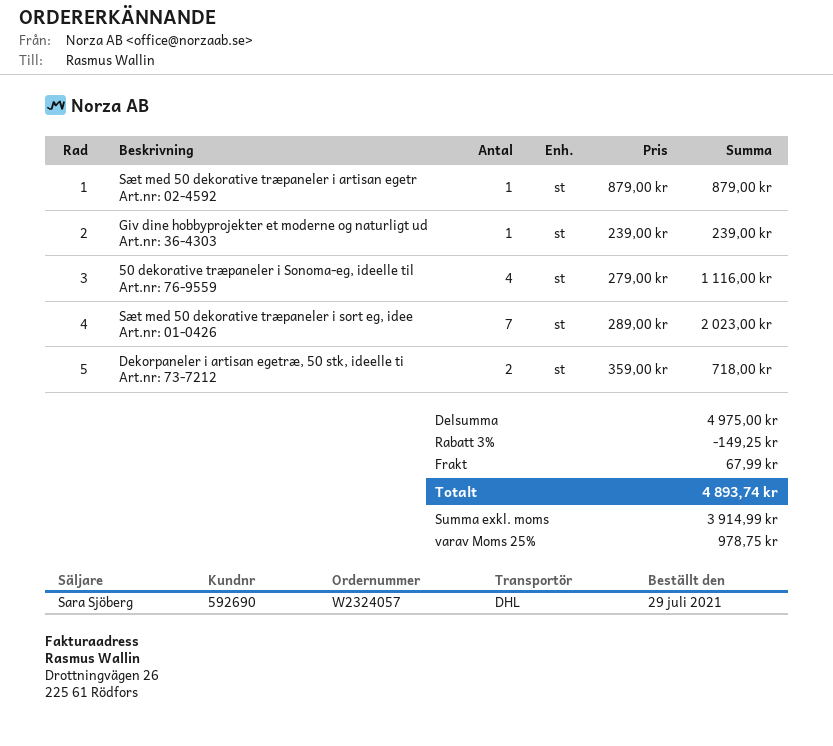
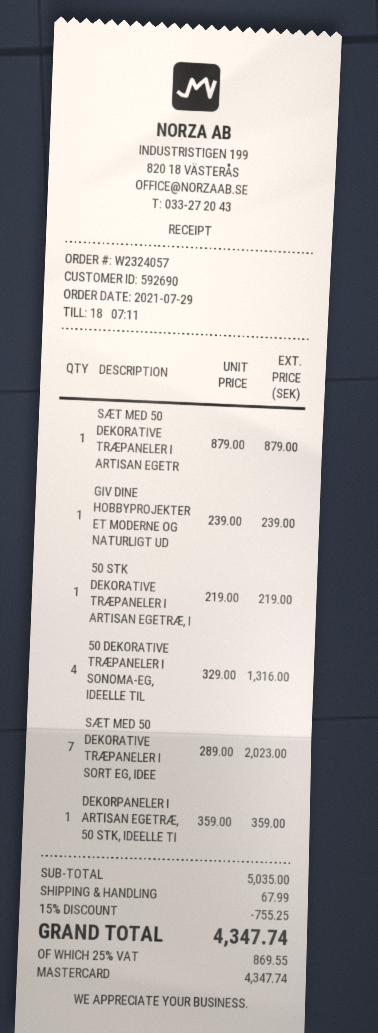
50 dekorative træpaneler i Sonoma-eg, ideelle til: 4 x 279.00 = 1116.00 -> 4 x 329.00 = 1316.00
Dekorpaneler i artisan egetræ, 50 stk, ideelle ti: 2 x 359.00 = 718.00 -> 1 x 359.00 = 359.00
50 STK DEKORATIVE TRÆPANELER I ARTISAN EGETRÆ, I: none -> 1 x 219.00 = 219.00
subtotal: 4975.00 -> 5035.00
discount: 3% = 149.25 -> 15% = 755.25
tax: 25% = 978.75 -> 25% = 869.55
total: 4893.74 -> 4347.74

